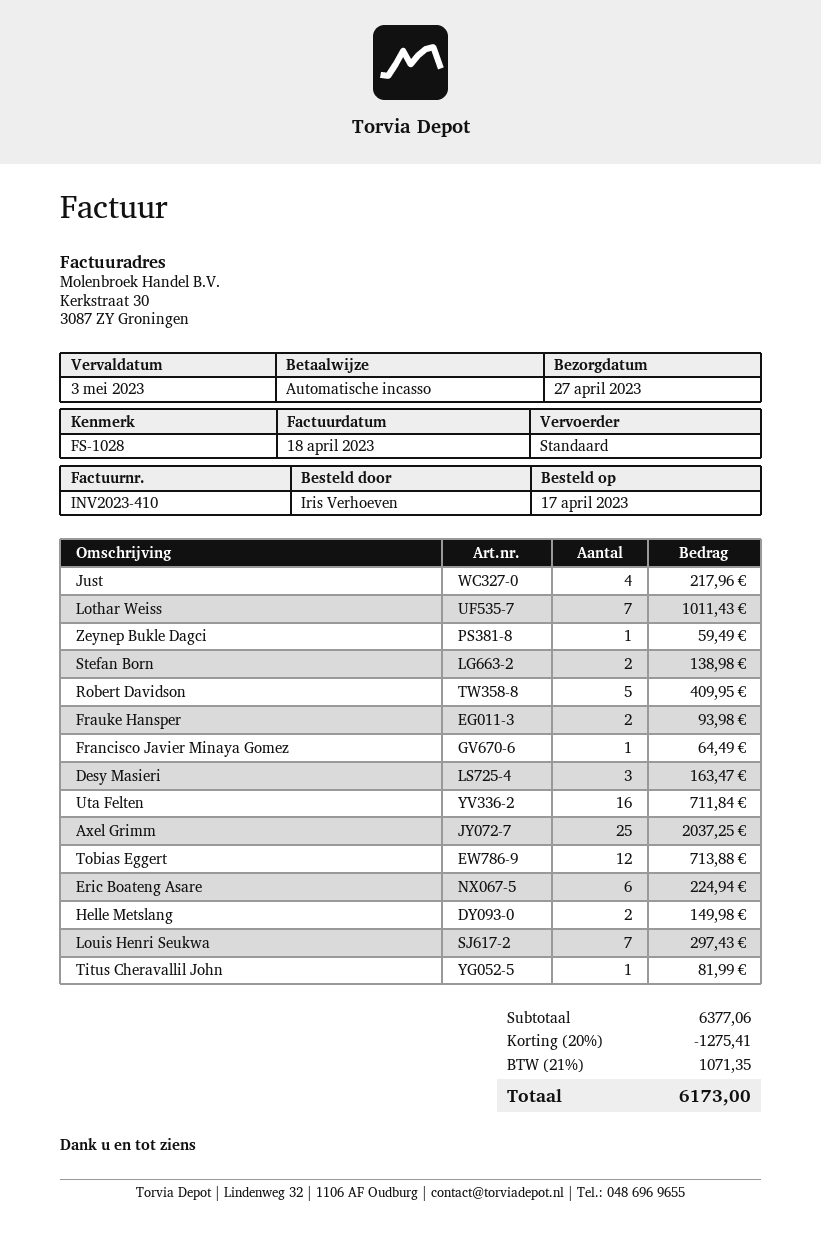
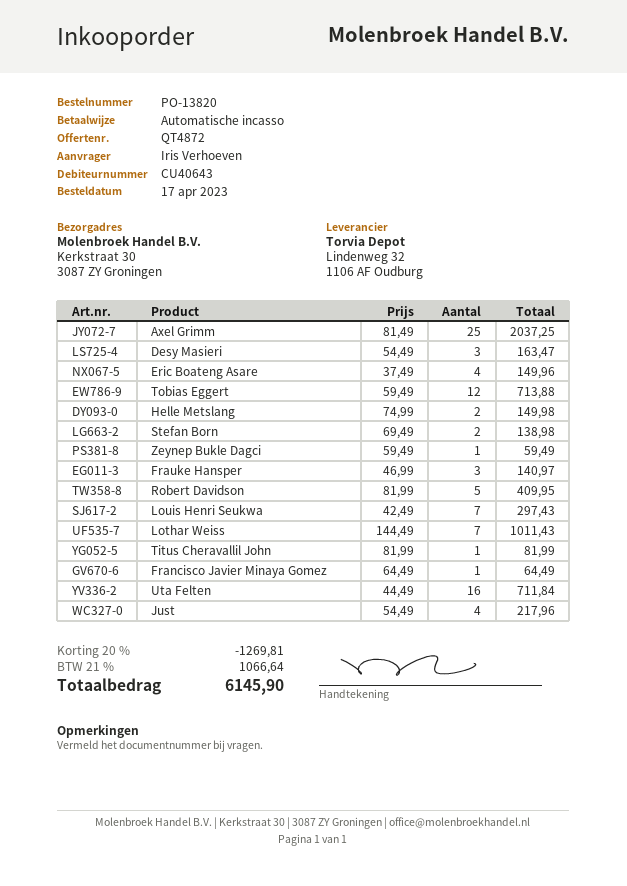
Frauke Hansper: 2 for 93.98 -> 3 for 140.97
Eric Boateng Asare: 6 for 224.94 -> 4 for 149.96
discount: 20% = 1275.41 -> 20% = 1269.81
tax: 21% = 1071.35 -> 21% = 1066.64
total: 6173.00 -> 6145.90

